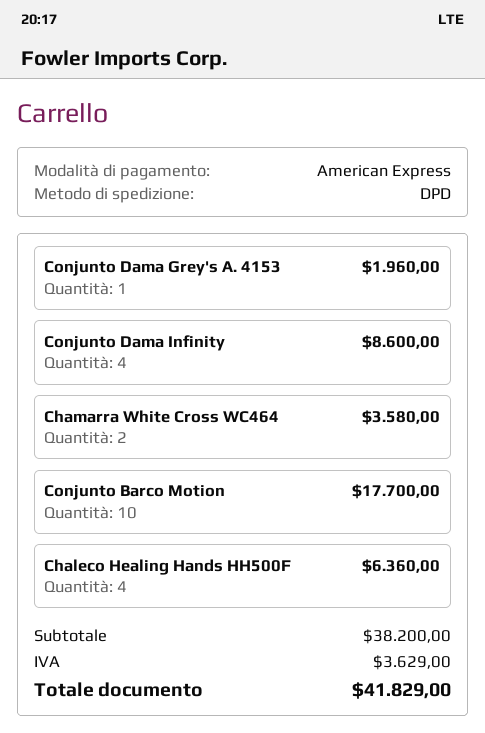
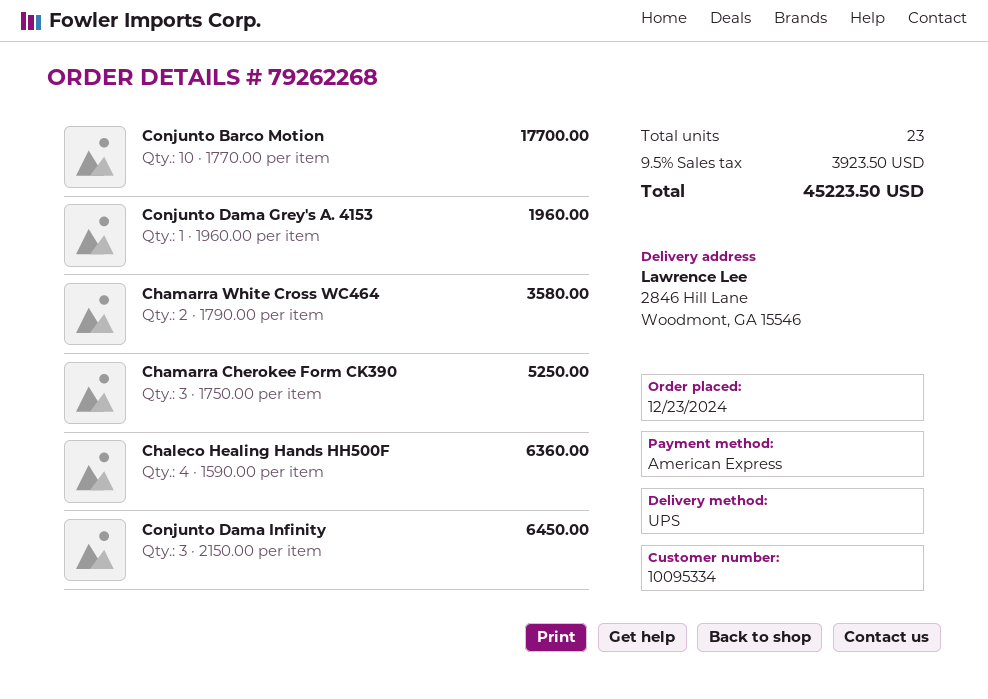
shipping method: DPD -> UPS
Conjunto Dama Infinity: 4 for 8600.00 -> 3 for 6450.00
Chamarra Cherokee Form CK390: none -> 3 for 5250.00
tax: 3629.00 -> 3923.50
total: 41829.00 -> 45223.50

